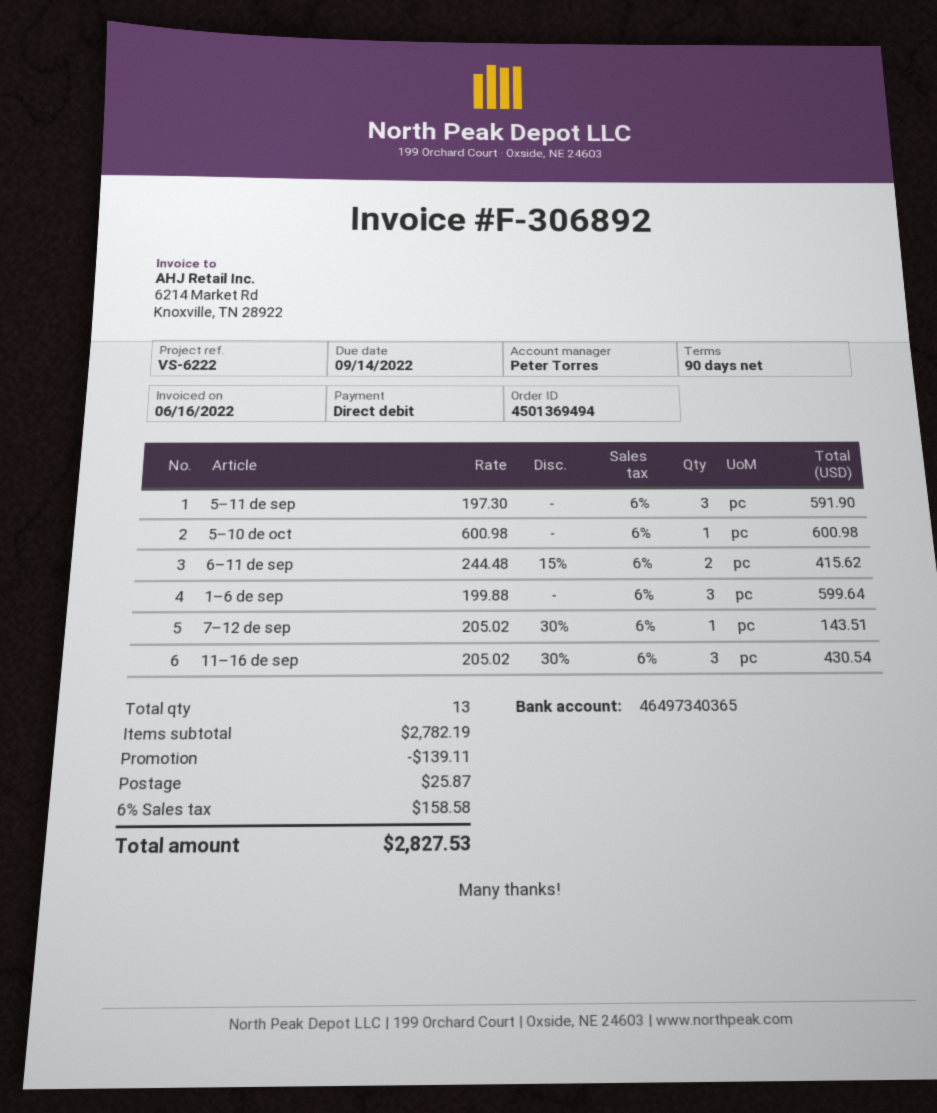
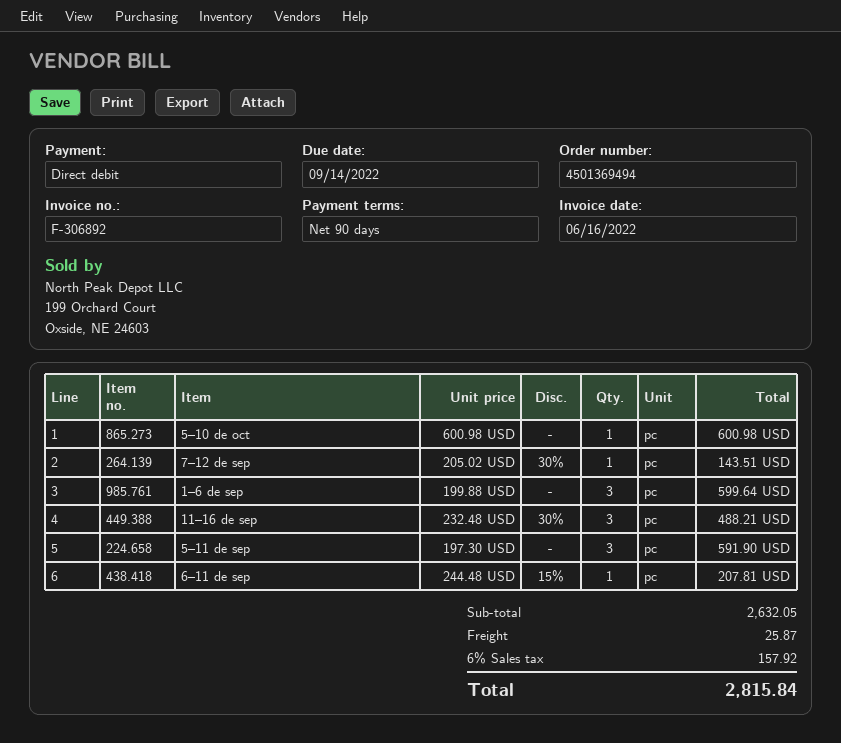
6–11 de sep: 2 x 244.48 - 15% = 415.62 -> 1 x 244.48 - 15% = 207.81
11–16 de sep: 3 x 205.02 - 30% = 430.54 -> 3 x 232.48 - 30% = 488.21
subtotal: 2782.19 -> 2632.05
discount: 139.11 -> none
tax: 6% = 158.58 -> 6% = 157.92
total: 2827.53 -> 2815.84

